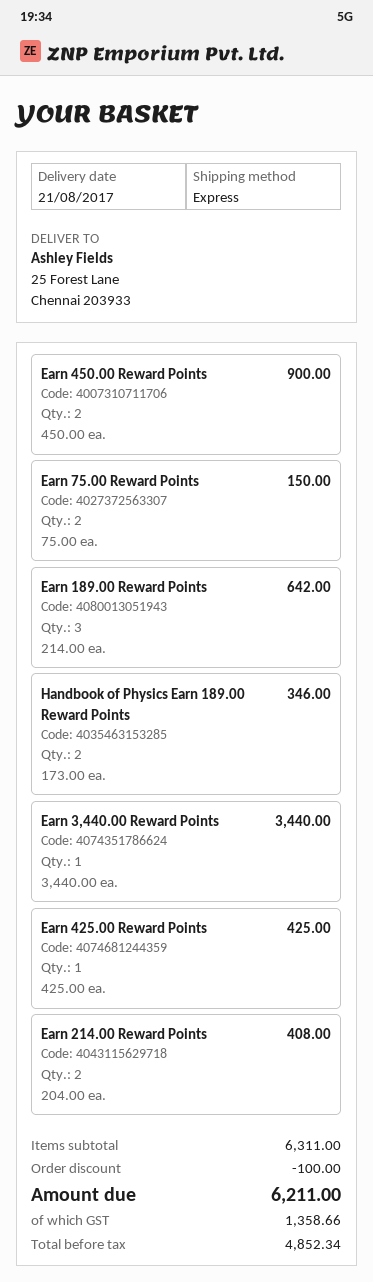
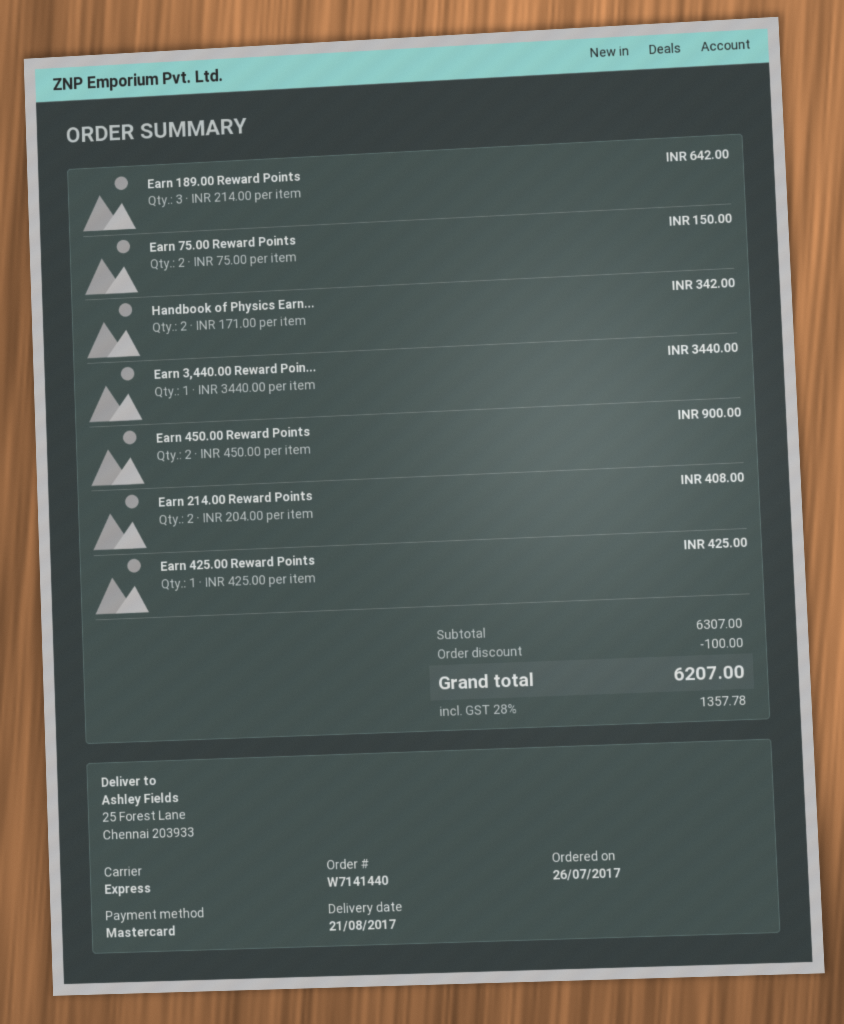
Handbook of Physics Earn 189.00 Reward Points: 2 x 173.00 = 346.00 -> 2 x 171.00 = 342.00
subtotal: 6311.00 -> 6307.00
tax: 1358.66 -> 1357.78
total: 6211.00 -> 6207.00

